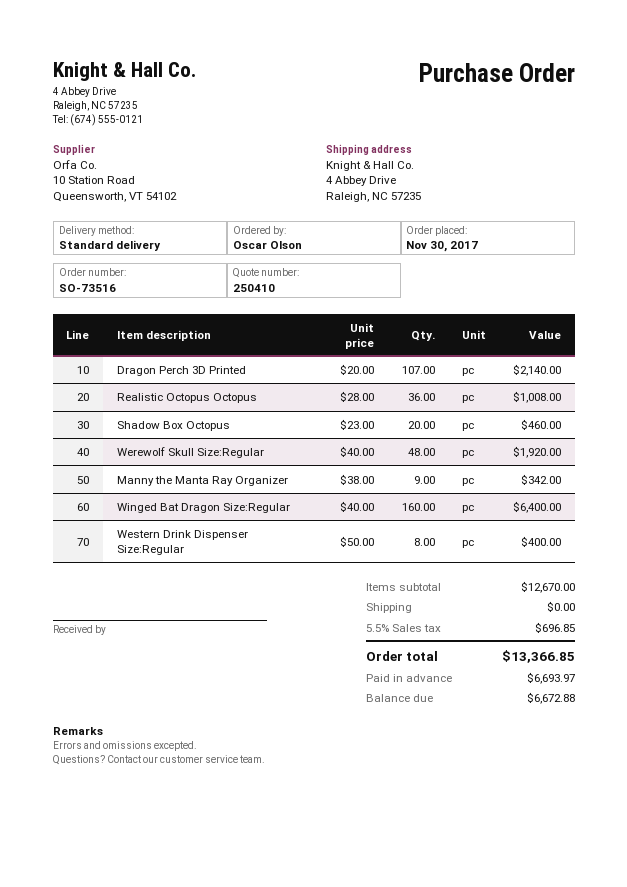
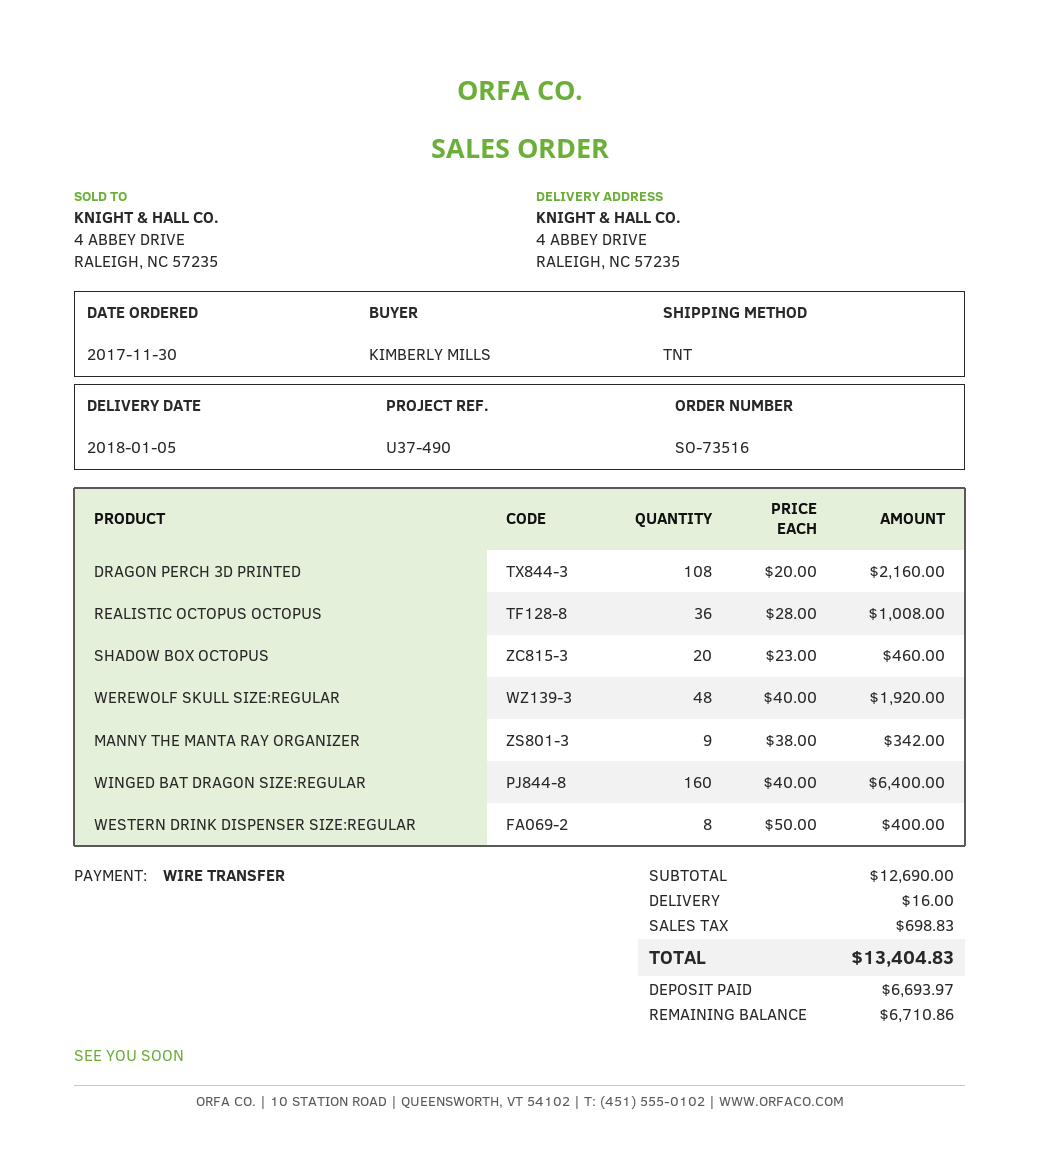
ordered by: Oscar Olson -> KIMBERLY MILLS
shipping method: standard -> TNT
Dragon Perch 3D Printed: 107 x 20.00 = 2140.00 -> 108 x 20.00 = 2160.00
subtotal: 12670.00 -> 12690.00
shipping: 0.00 -> 16.00
tax: 696.85 -> 698.83
total: 13366.85 -> 13404.83
balance: 6672.88 -> 6710.86

